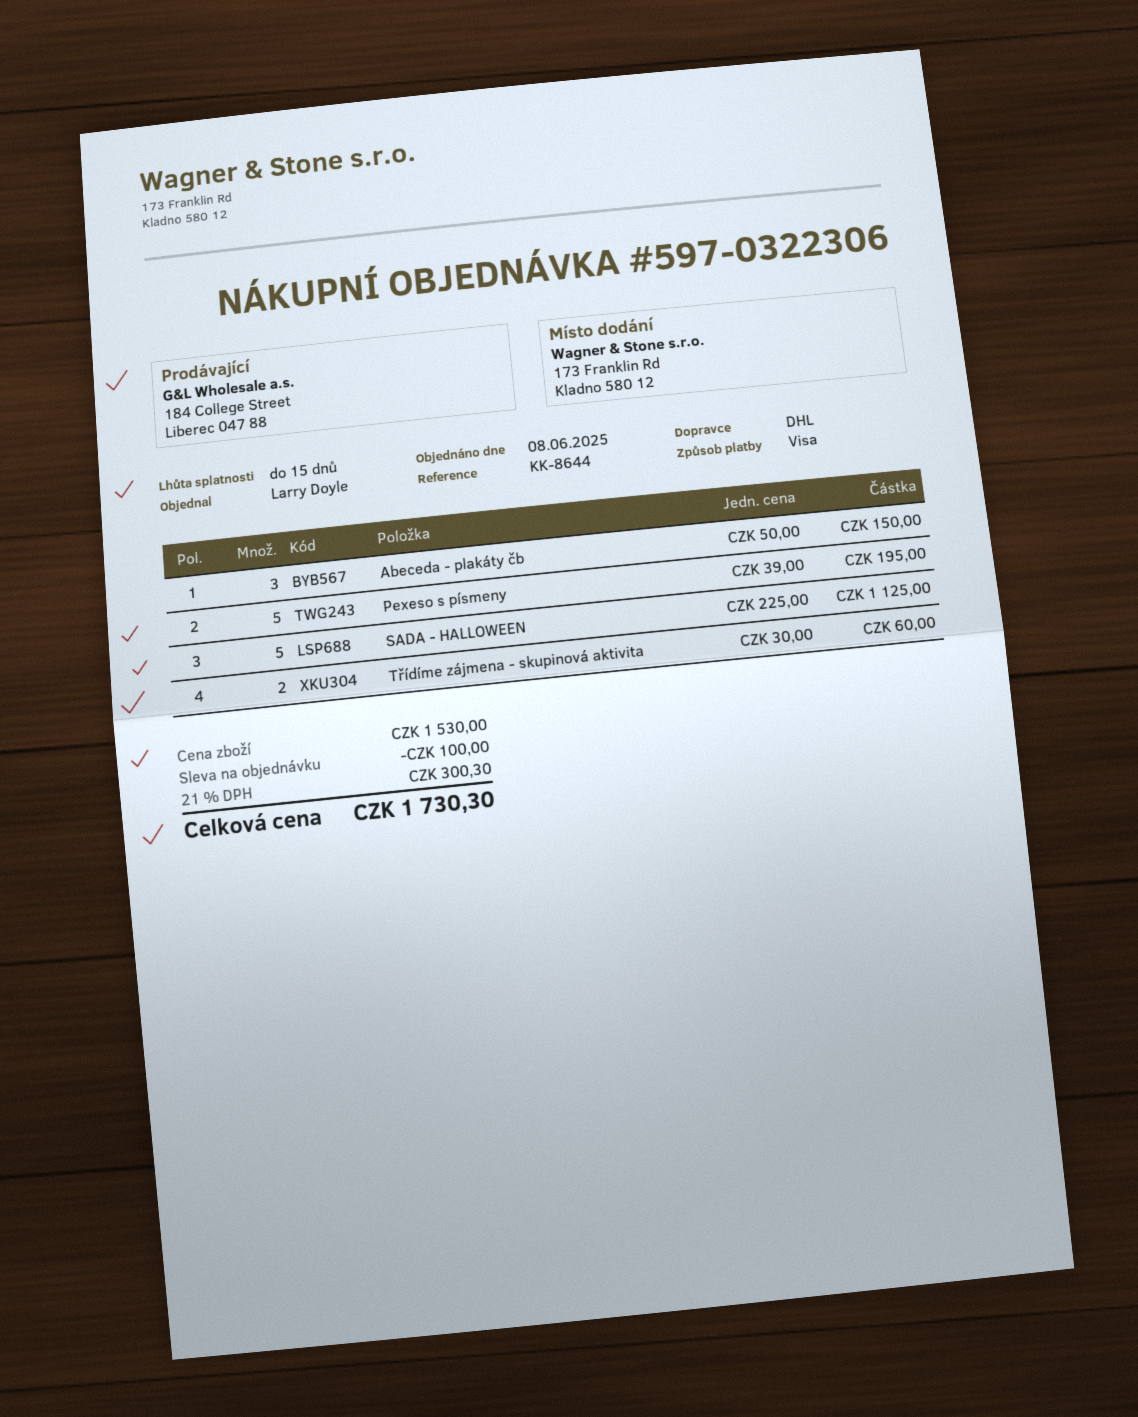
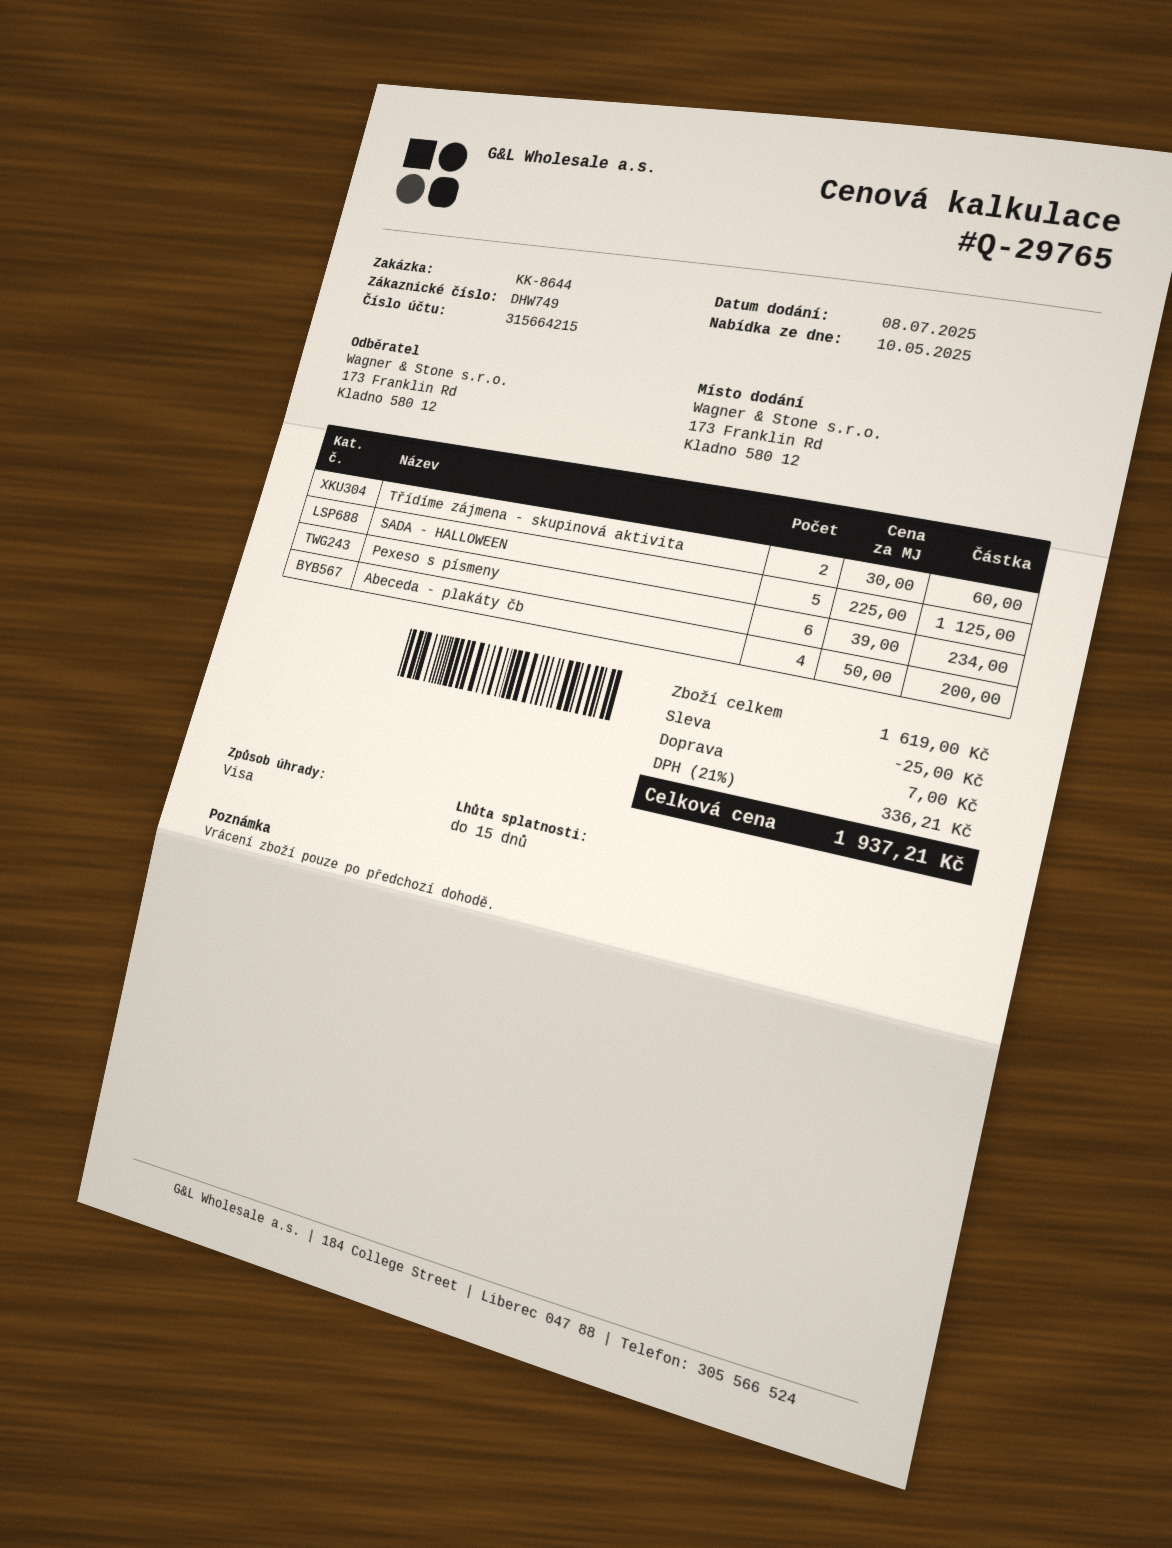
Abeceda - plakáty čb: 3 x 50.00 = 150.00 -> 4 x 50.00 = 200.00
Pexeso s písmeny: 5 x 39.00 = 195.00 -> 6 x 39.00 = 234.00
subtotal: 1530.00 -> 1619.00
discount: 100.00 -> 25.00
shipping: none -> 7.00
tax: 21% = 300.30 -> 21% = 336.21
total: 1730.30 -> 1937.21

